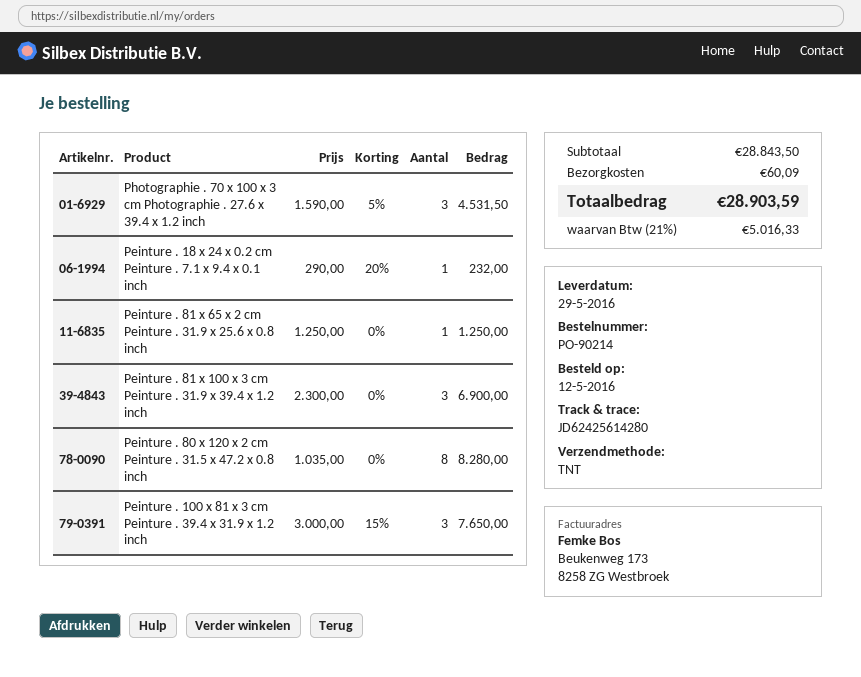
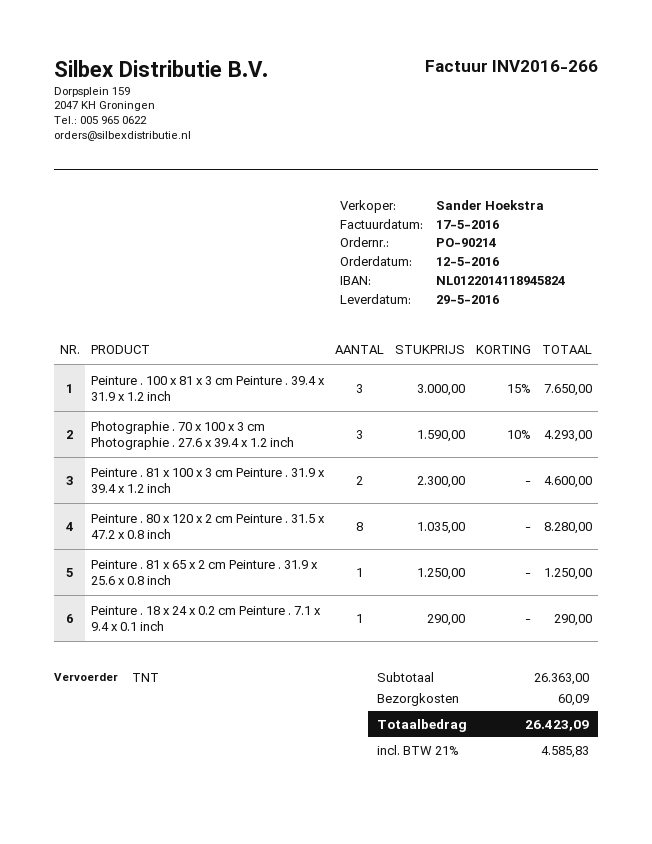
Photographie . 70 x 100 x 3 cm Photographie . 27.6 x 39.4 x 1.2 inch: 3 x 1590.00 - 5% = 4531.50 -> 3 x 1590.00 - 10% = 4293.00
Peinture . 18 x 24 x 0.2 cm Peinture . 7.1 x 9.4 x 0.1 inch: 1 x 290.00 - 20% = 232.00 -> 1 x 290.00 = 290.00
Peinture . 81 x 100 x 3 cm Peinture . 31.9 x 39.4 x 1.2 inch: 3 x 2300.00 = 6900.00 -> 2 x 2300.00 = 4600.00
subtotal: 28843.50 -> 26363.00
tax: 21% = 5016.33 -> 21% = 4585.83
total: 28903.59 -> 26423.09

